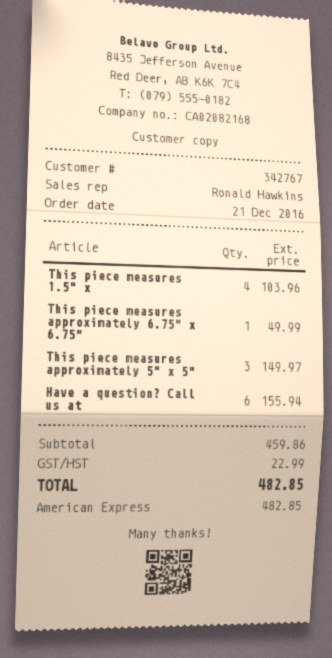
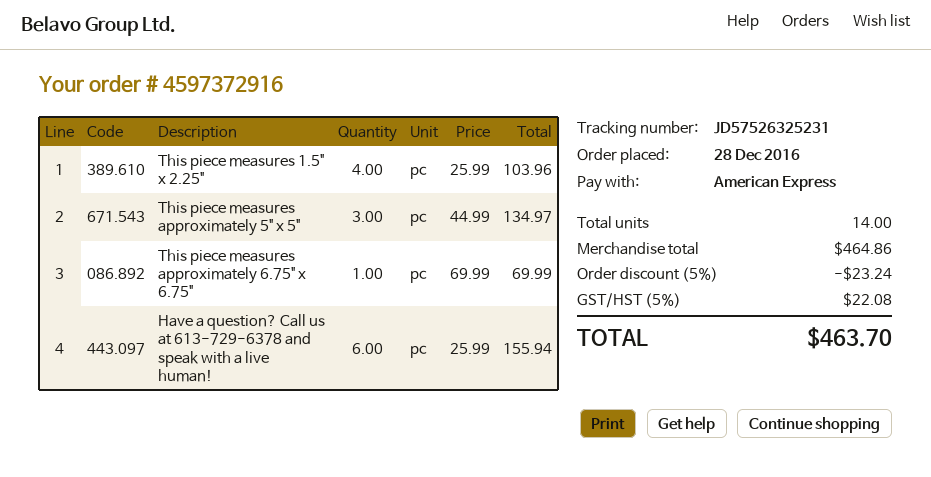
order date: 2016-12-21 -> 2016-12-28
This piece measures approximately 6.75" x 6.75": 1 for 49.99 -> 1 for 69.99
This piece measures approximately 5" x 5": 3 for 149.97 -> 3 for 134.97
subtotal: 459.86 -> 464.86
discount: none -> 5% = 23.24
tax: 22.99 -> 22.08
total: 482.85 -> 463.70

